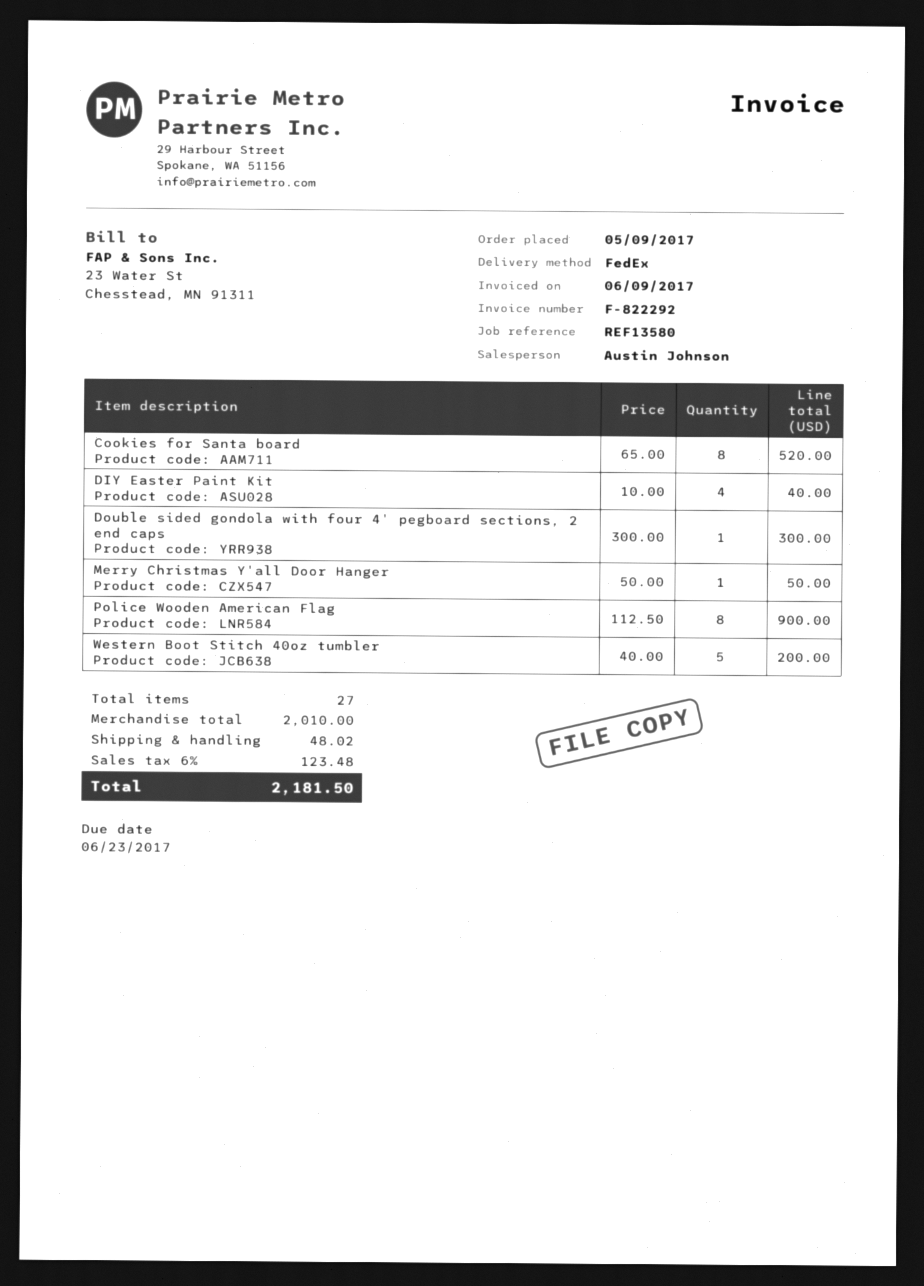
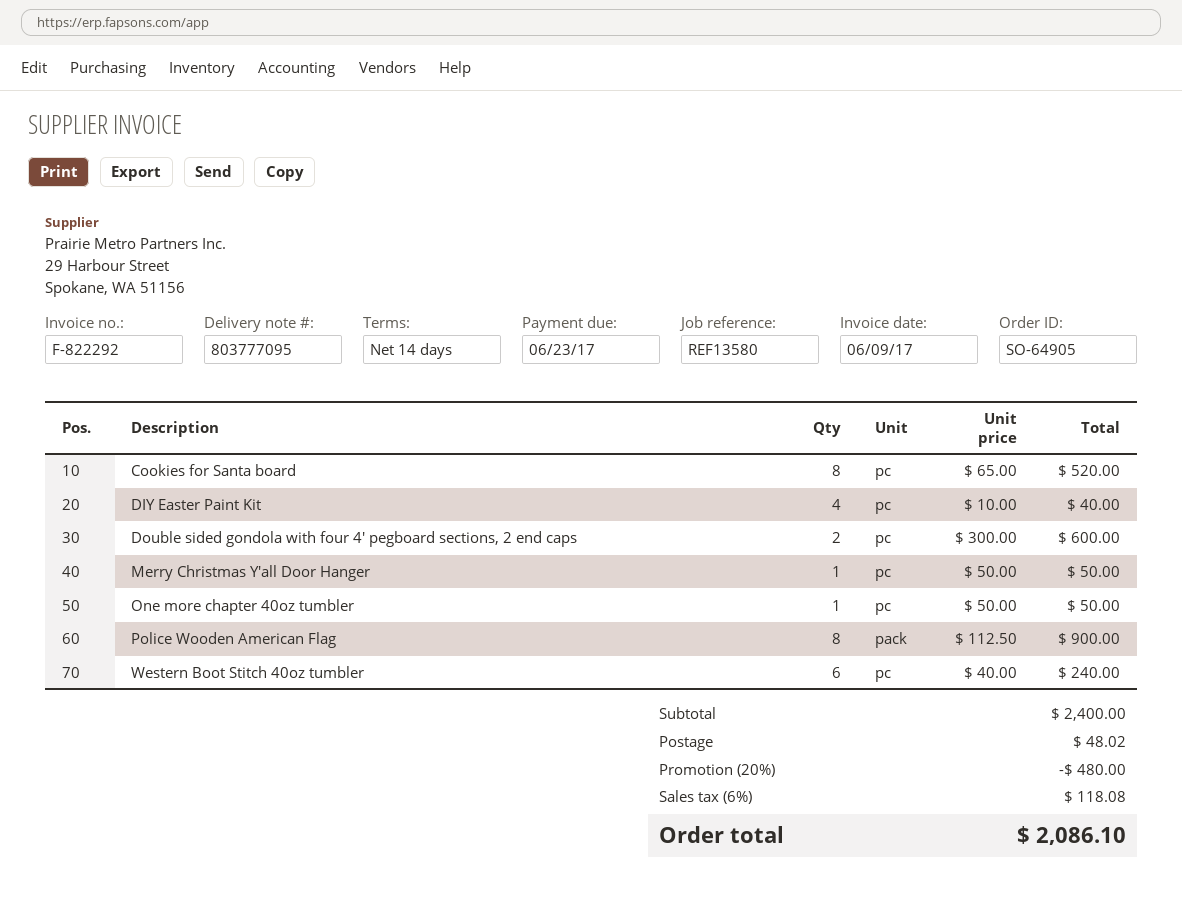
Double sided gondola with four 4' pegboard sections, 2 end caps: 1 x 300.00 = 300.00 -> 2 x 300.00 = 600.00
Western Boot Stitch 40oz tumbler: 5 x 40.00 = 200.00 -> 6 x 40.00 = 240.00
One more chapter 40oz tumbler: none -> 1 x 50.00 = 50.00
subtotal: 2010.00 -> 2400.00
discount: none -> 20% = 480.00
tax: 6% = 123.48 -> 6% = 118.08
total: 2181.50 -> 2086.10

